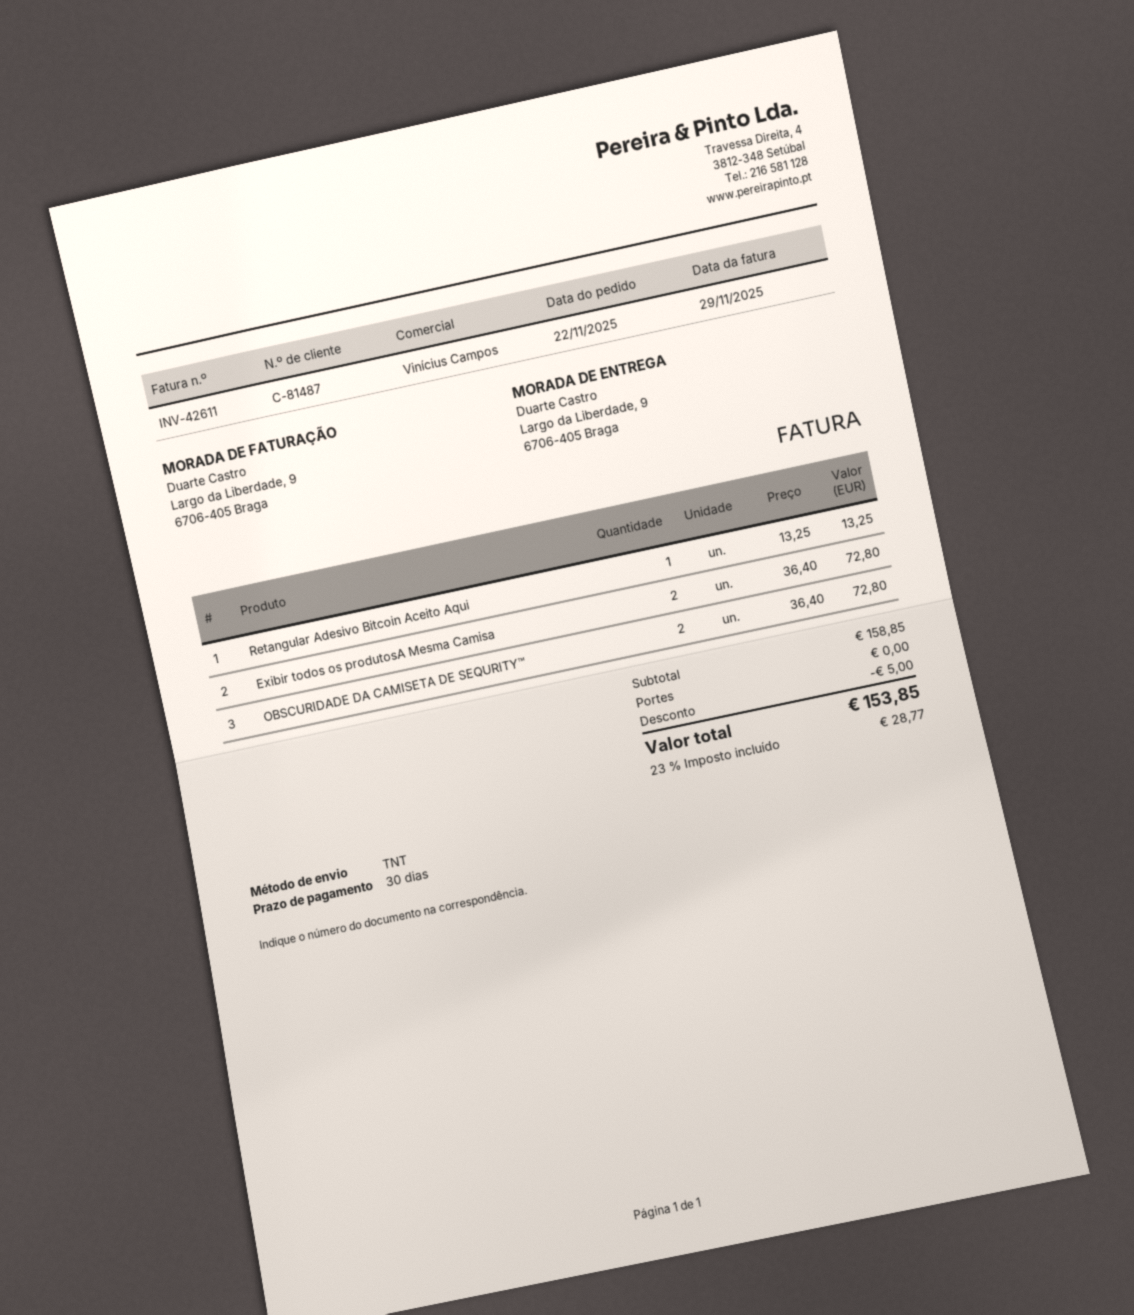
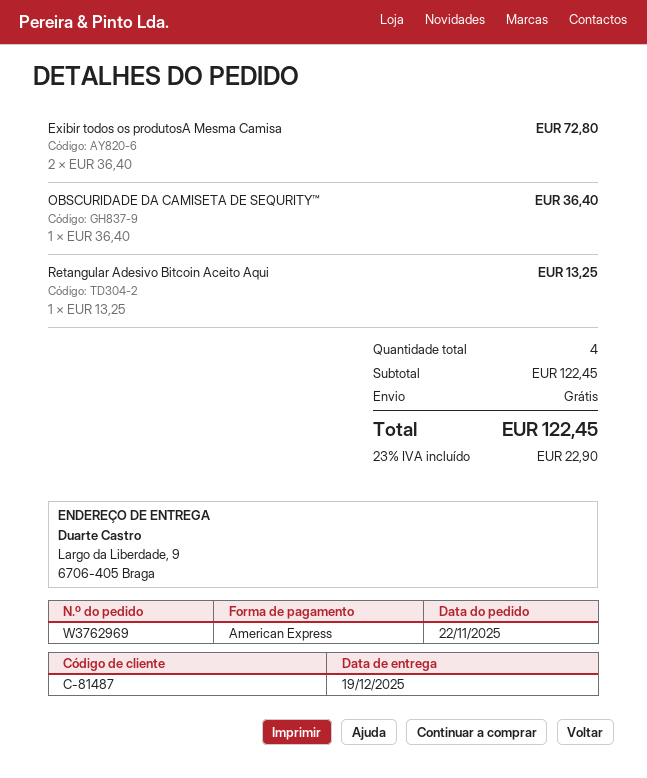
OBSCURIDADE DA CAMISETA DE SEQURITY™: 2 x 36.40 = 72.80 -> 1 x 36.40 = 36.40
subtotal: 158.85 -> 122.45
discount: 5.00 -> none
tax: 23% = 28.77 -> 23% = 22.90
total: 153.85 -> 122.45

